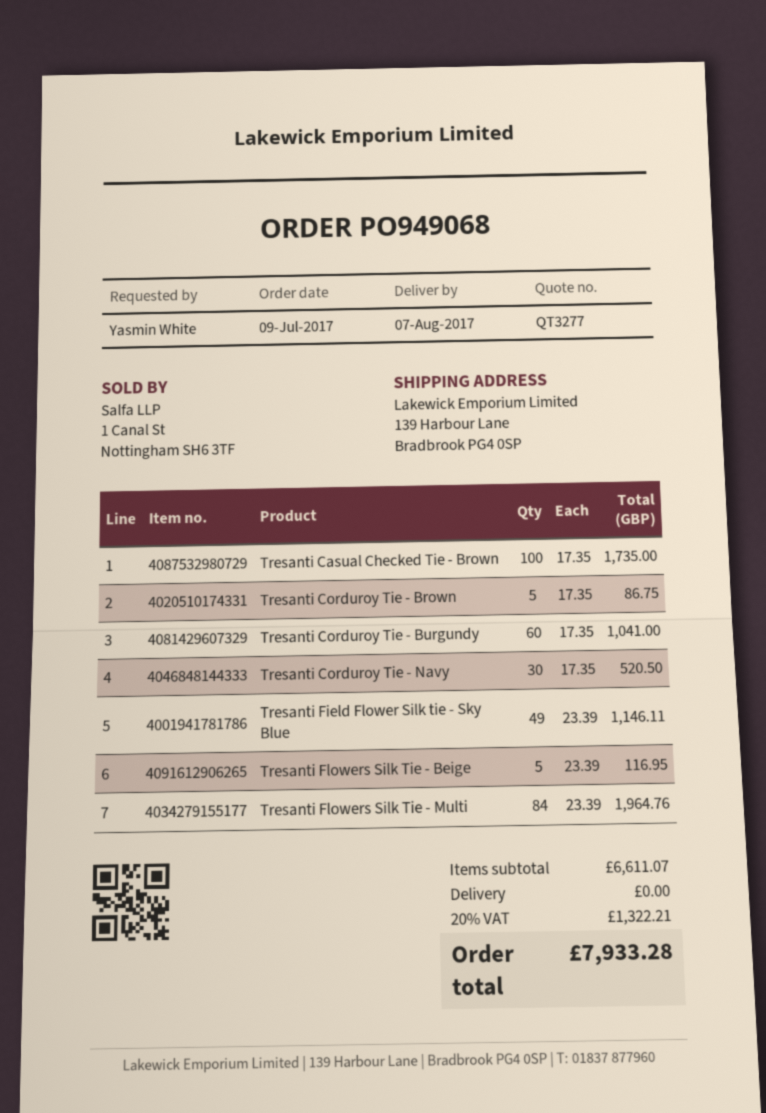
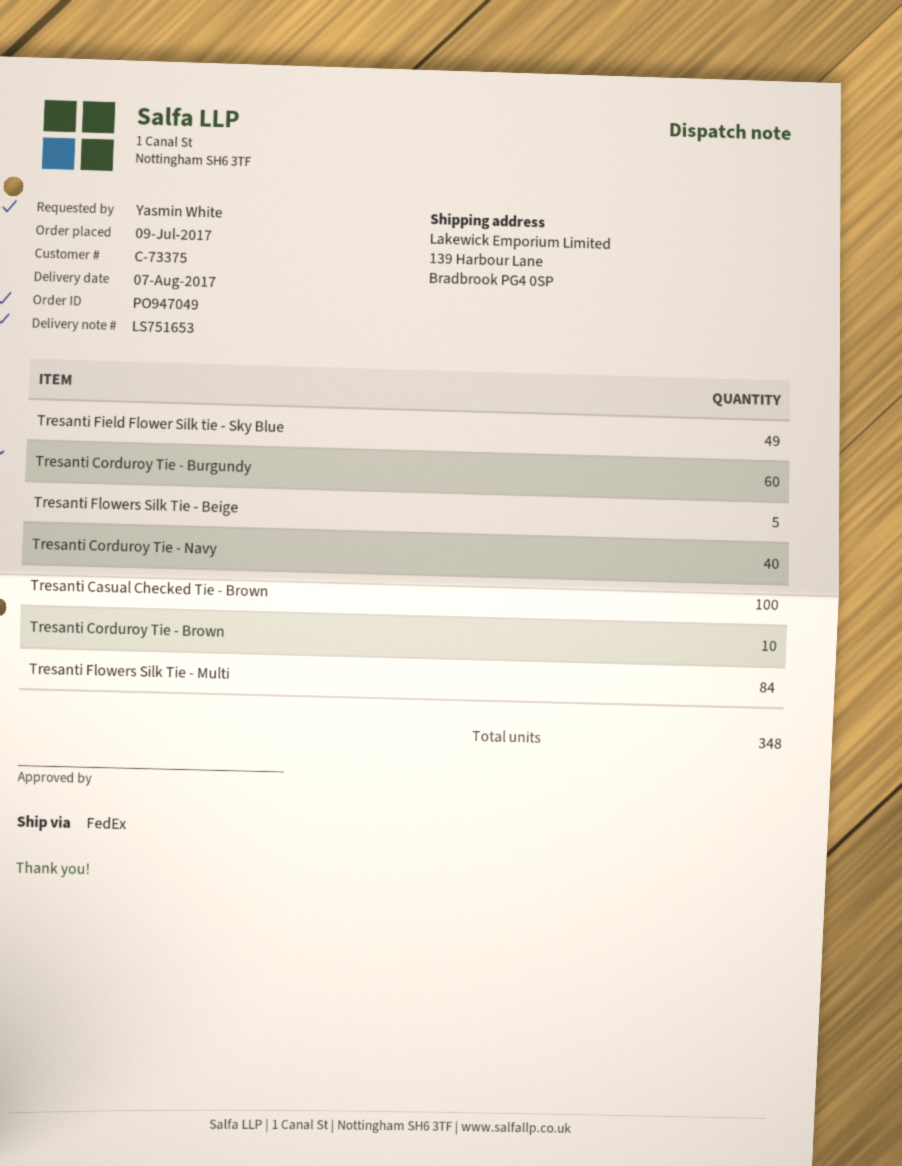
order number: PO949068 -> PO947049
Tresanti Corduroy Tie - Brown: 5 -> 10
Tresanti Corduroy Tie - Navy: 30 -> 40

